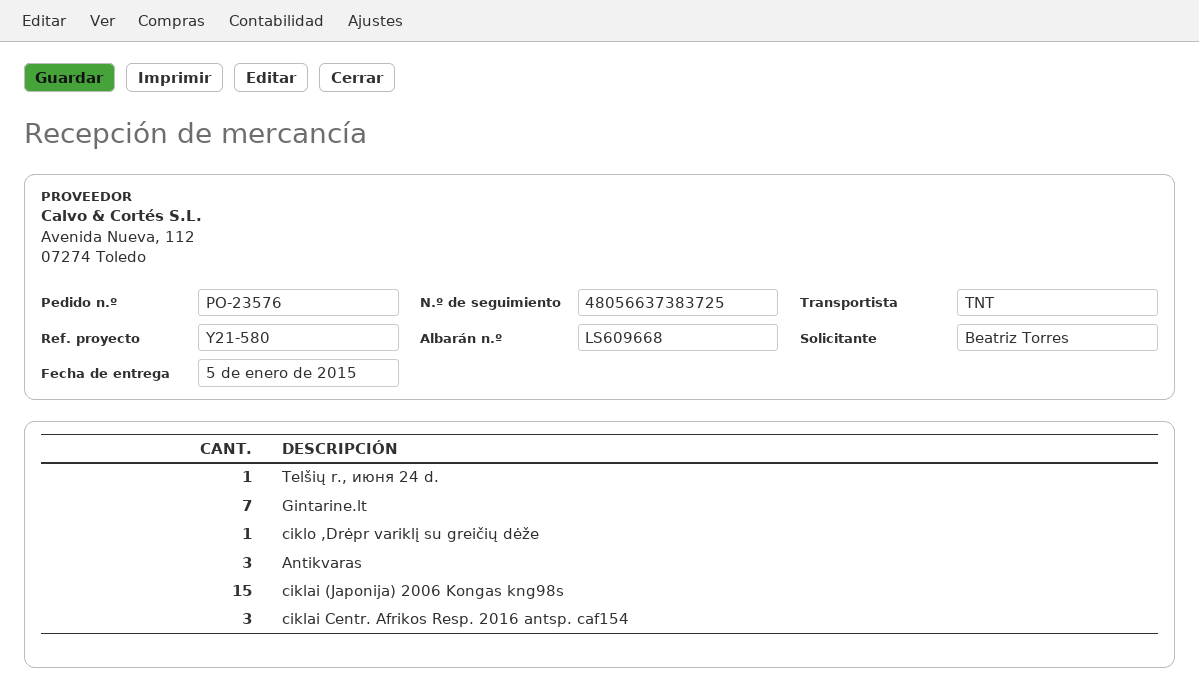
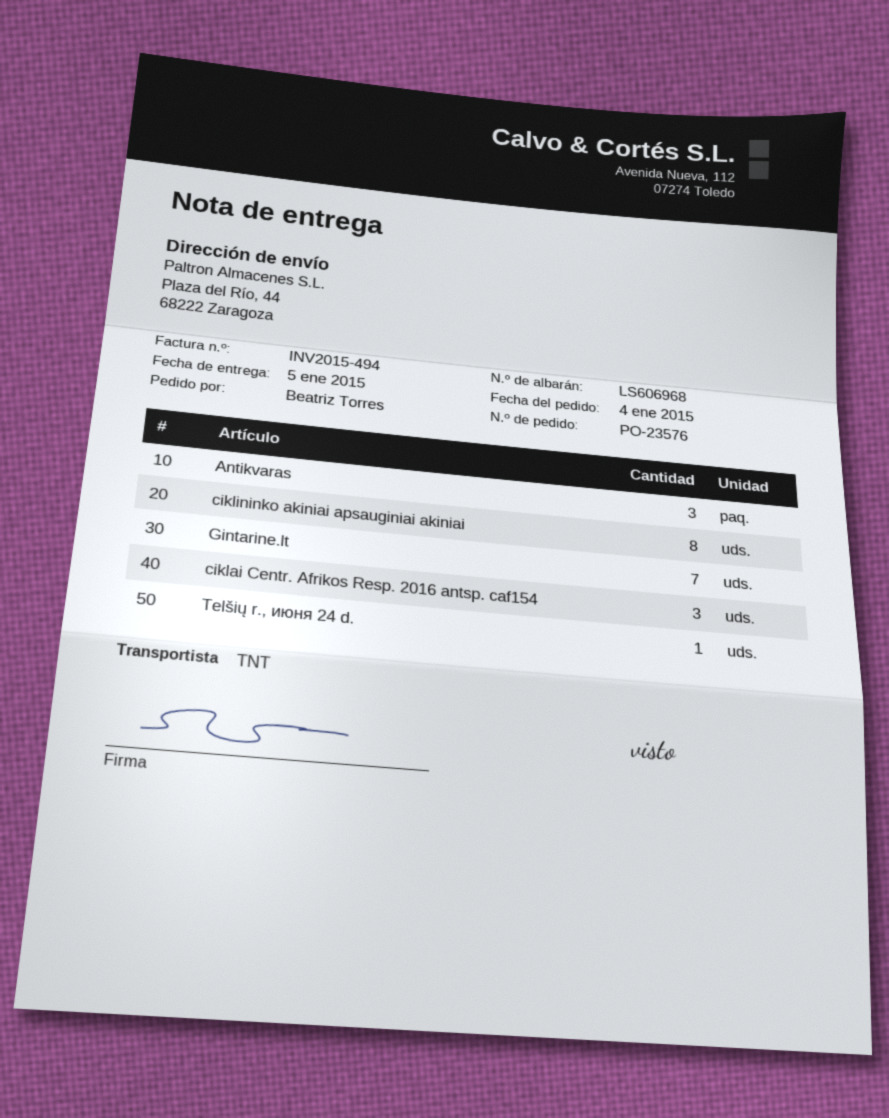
delivery note number: LS609668 -> LS606968
ciklo ,Drėpr variklį su greičių dėže: 1 -> none
ciklai (Japonija) 2006 Kongas kng98s: 15 -> none
ciklininko akiniai apsauginiai akiniai: none -> 8

